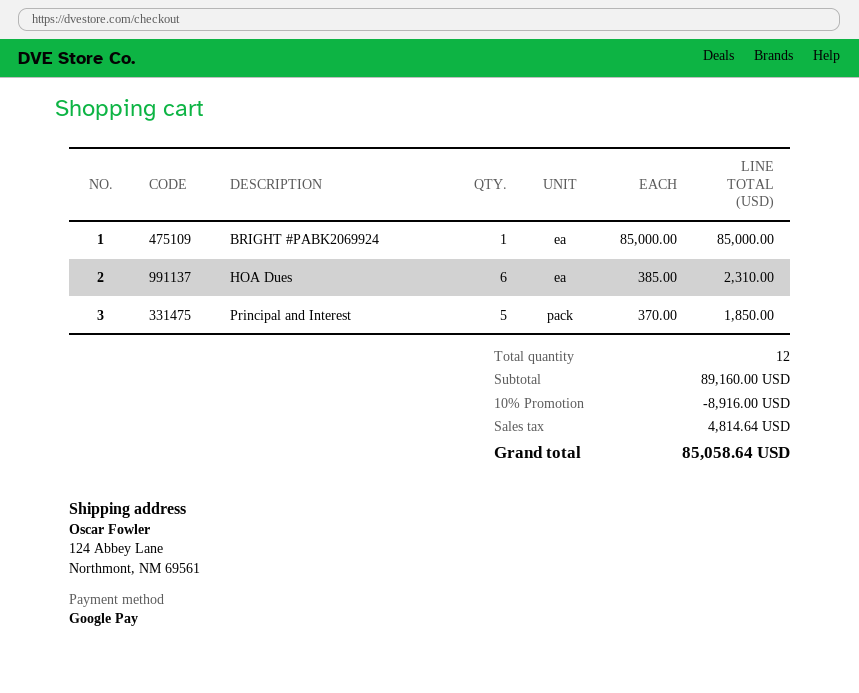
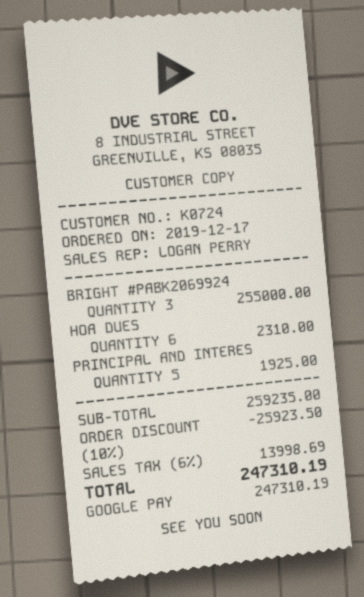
BRIGHT #PABK2069924: 1 for 85000.00 -> 3 for 255000.00
Principal and Interest: 5 for 1850.00 -> 5 for 1925.00
subtotal: 89160.00 -> 259235.00
discount: 10% = 8916.00 -> 10% = 25923.50
tax: 4814.64 -> 13998.69
total: 85058.64 -> 247310.19

